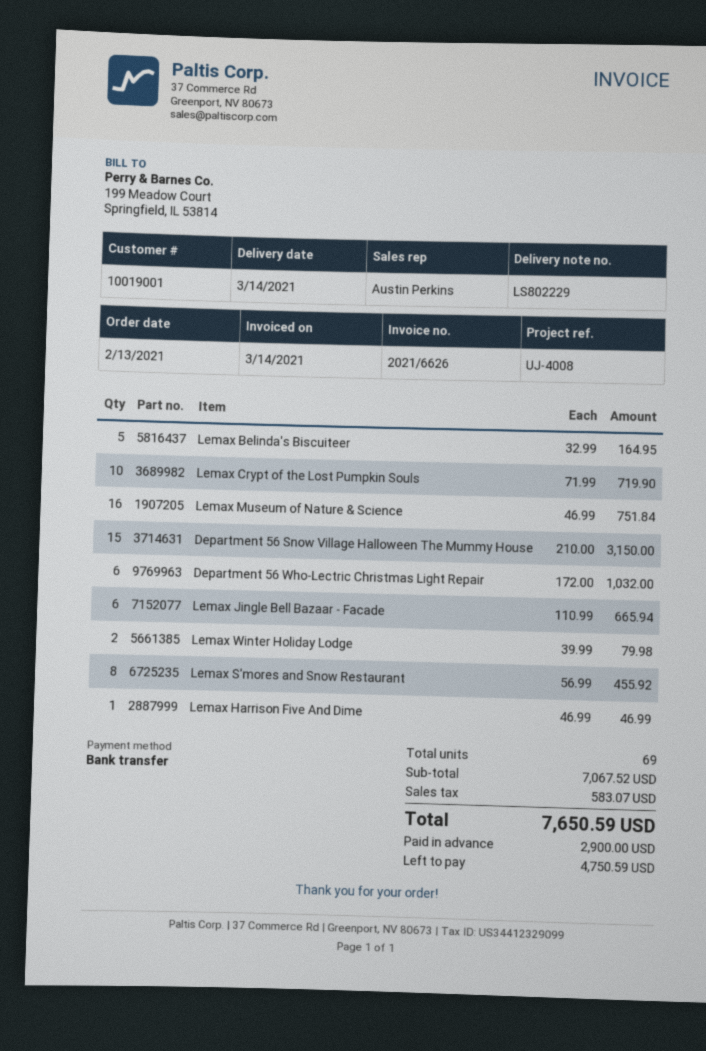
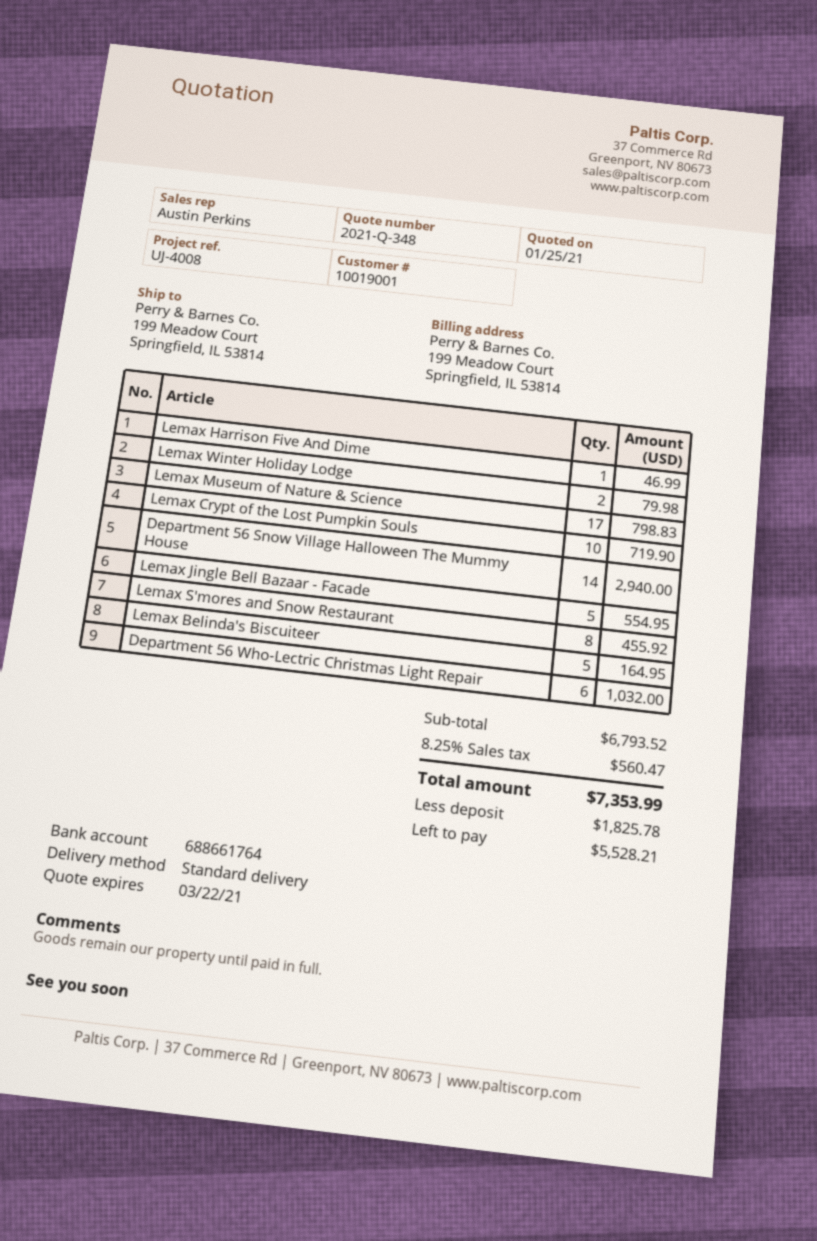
Lemax Museum of Nature & Science: 16 for 751.84 -> 17 for 798.83
Department 56 Snow Village Halloween The Mummy House: 15 for 3150.00 -> 14 for 2940.00
Lemax Jingle Bell Bazaar - Facade: 6 for 665.94 -> 5 for 554.95
subtotal: 7067.52 -> 6793.52
tax: 583.07 -> 560.47
total: 7650.59 -> 7353.99
deposit: 2900.00 -> 1825.78
balance: 4750.59 -> 5528.21

